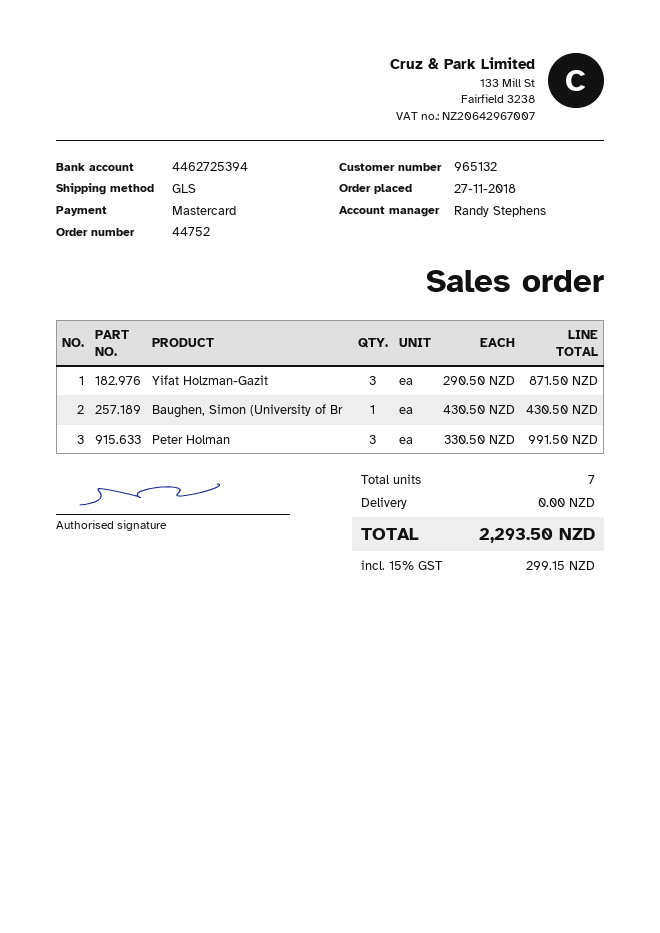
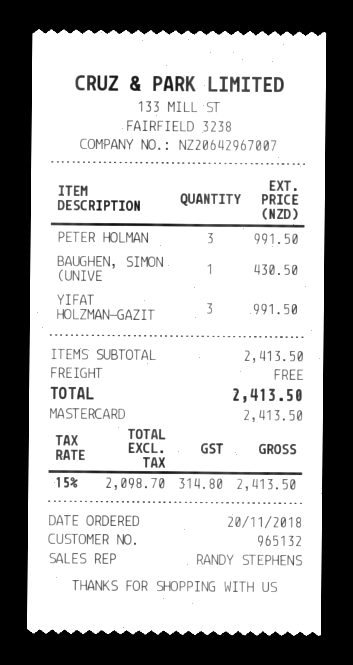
order date: 2018-11-27 -> 2018-11-20
Yifat Holzman-Gazit: 3 for 871.50 -> 3 for 991.50
tax: 15% = 299.15 -> 15% = 314.80
total: 2293.50 -> 2413.50

